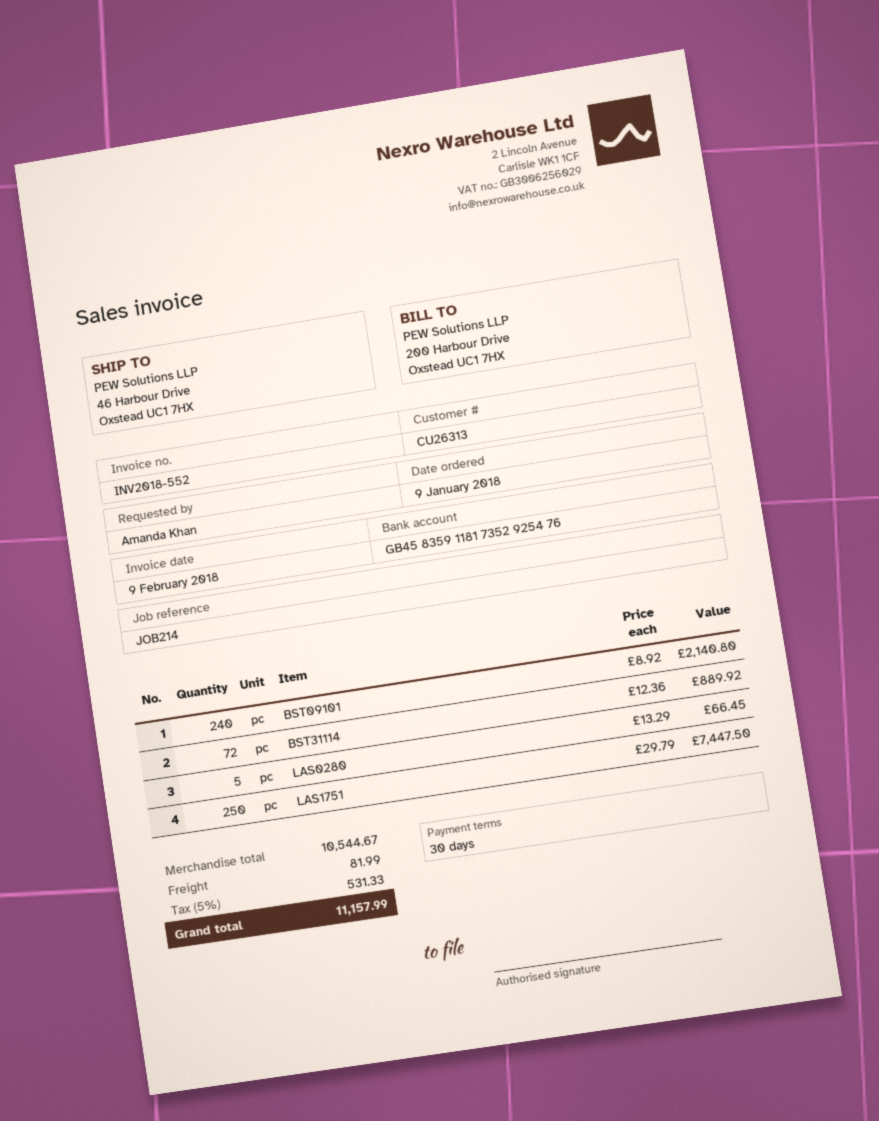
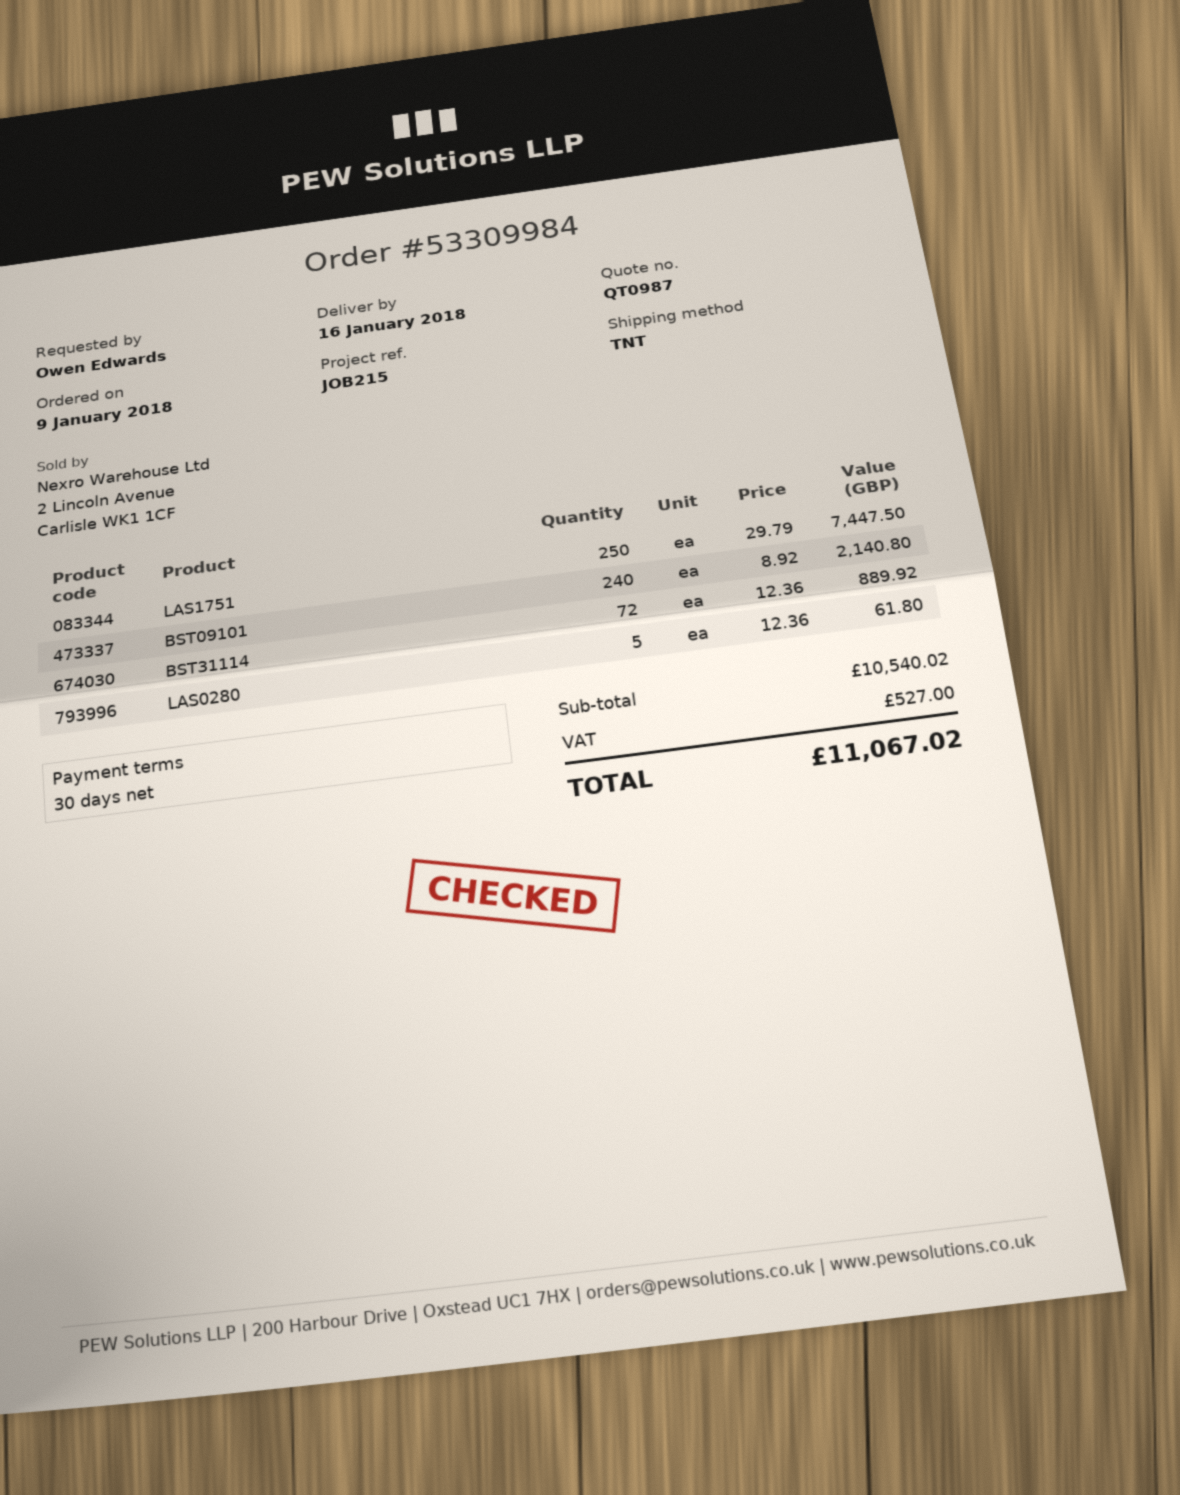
reference: JOB214 -> JOB215
ordered by: Amanda Khan -> Owen Edwards
LAS0280: 5 x 13.29 = 66.45 -> 5 x 12.36 = 61.80
subtotal: 10544.67 -> 10540.02
shipping: 81.99 -> none
tax: 531.33 -> 527.00
total: 11157.99 -> 11067.02

